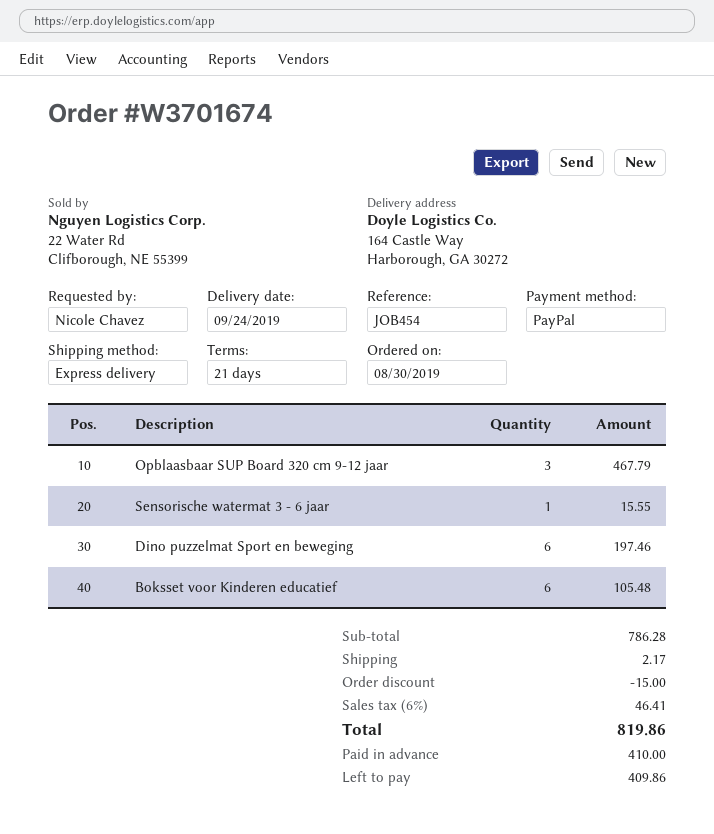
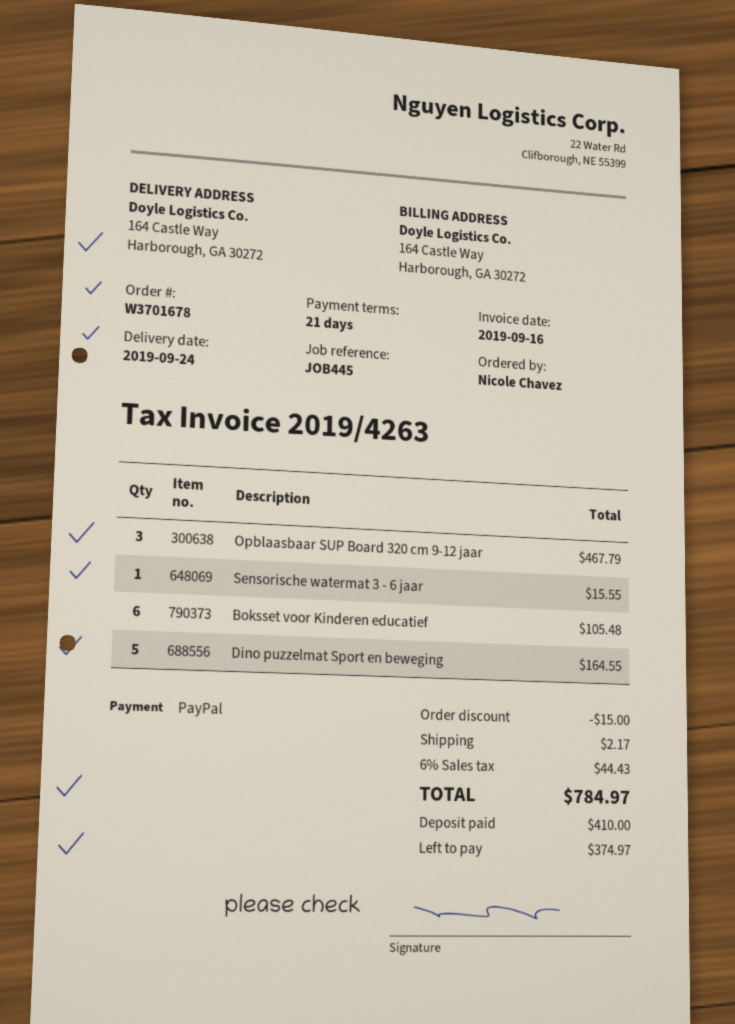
order number: W3701674 -> W3701678
reference: JOB454 -> JOB445
Dino puzzelmat Sport en beweging: 6 for 197.46 -> 5 for 164.55
tax: 6% = 46.41 -> 6% = 44.43
total: 819.86 -> 784.97
balance: 409.86 -> 374.97

